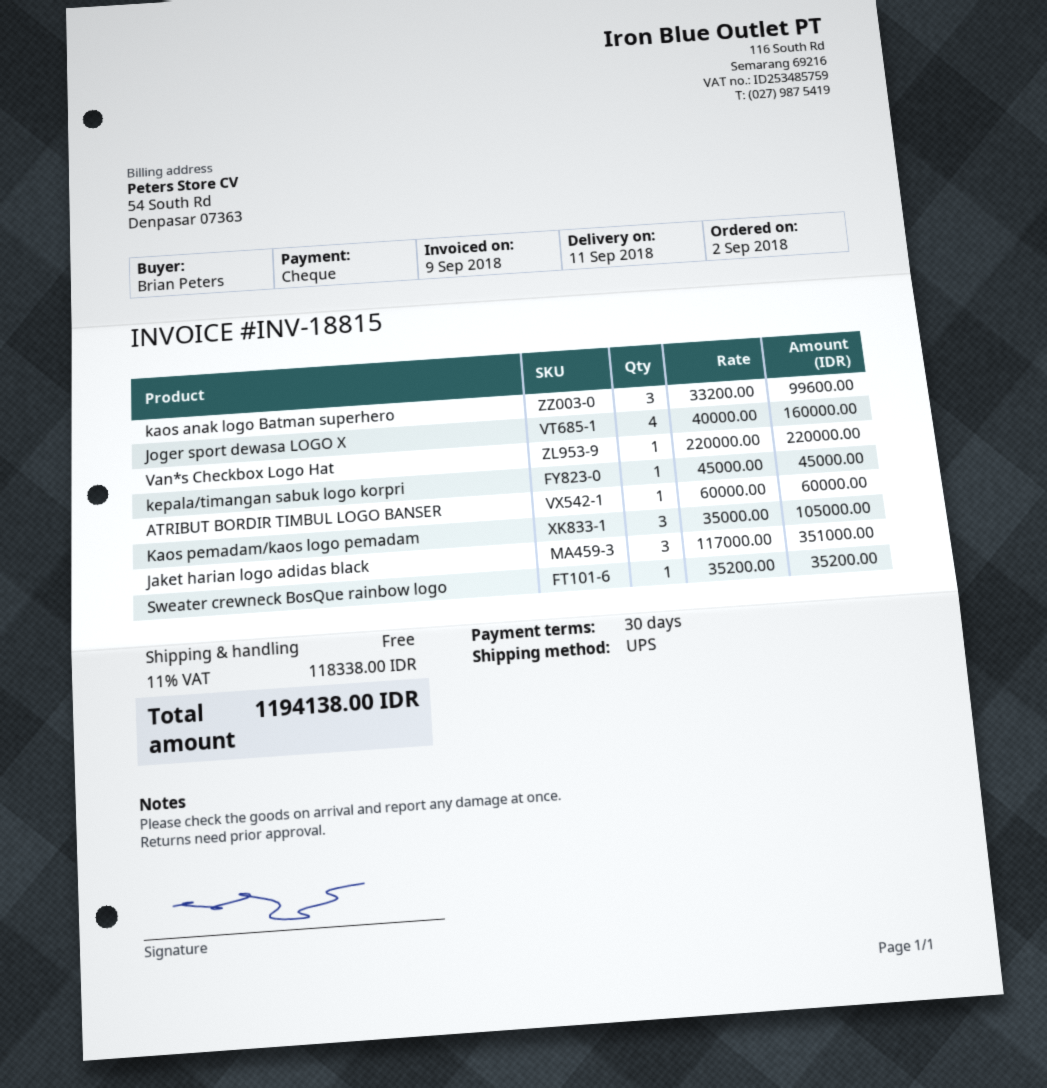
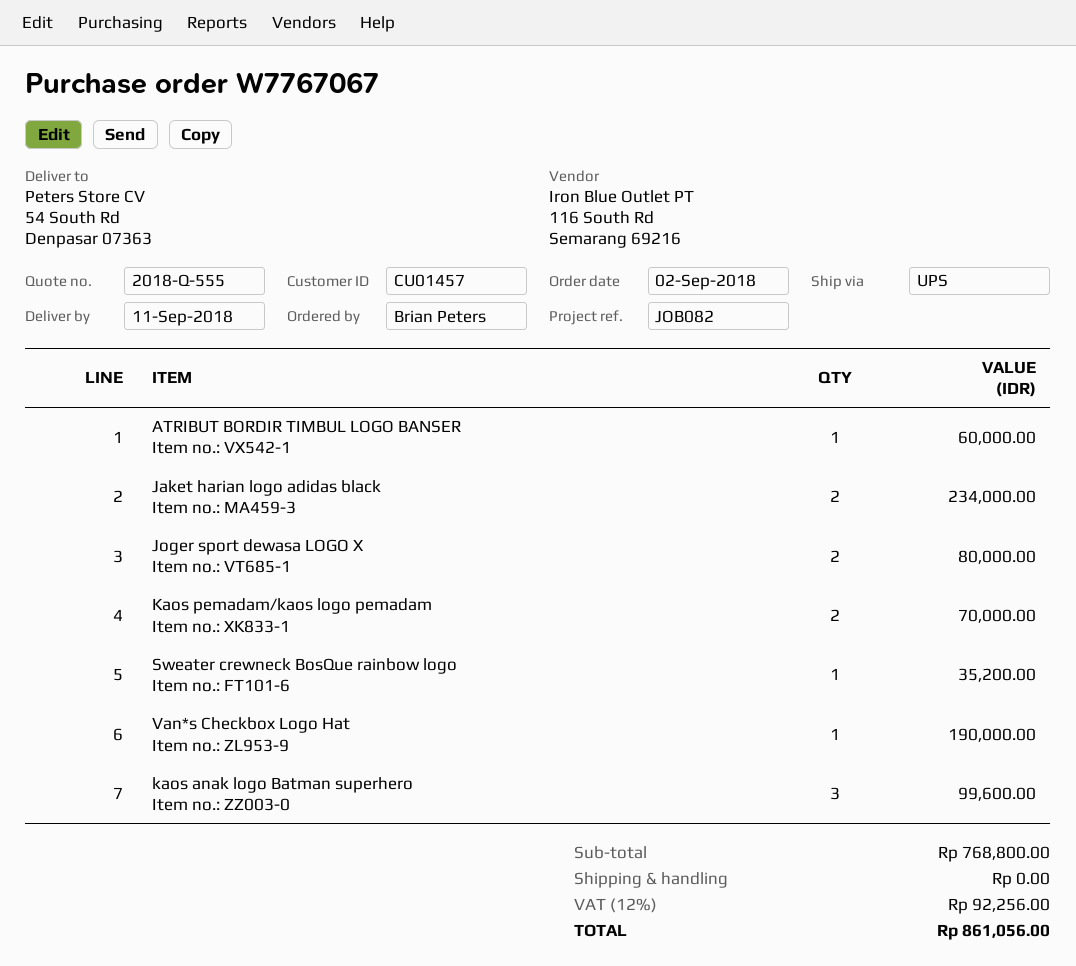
Joger sport dewasa LOGO X: 4 for 160000.00 -> 2 for 80000.00
Van*s Checkbox Logo Hat: 1 for 220000.00 -> 1 for 190000.00
kepala/timangan sabuk logo korpri: 1 for 45000.00 -> none
Kaos pemadam/kaos logo pemadam: 3 for 105000.00 -> 2 for 70000.00
Jaket harian logo adidas black: 3 for 351000.00 -> 2 for 234000.00
tax: 11% = 118338.00 -> 12% = 92256.00
total: 1194138.00 -> 861056.00

